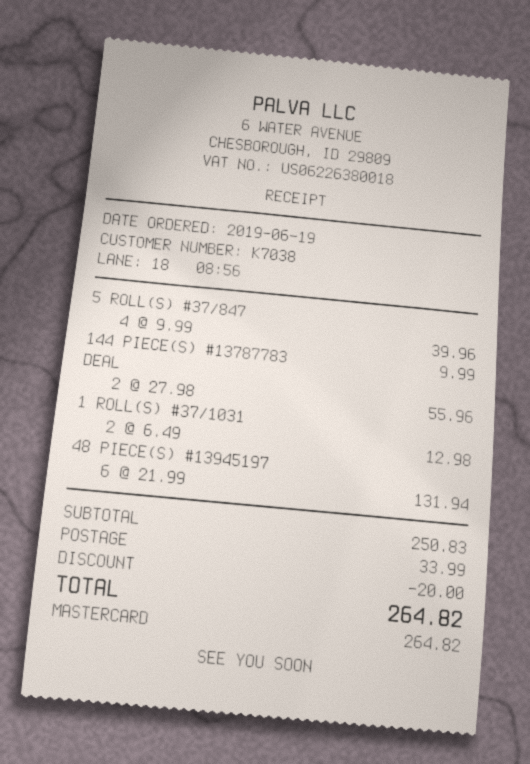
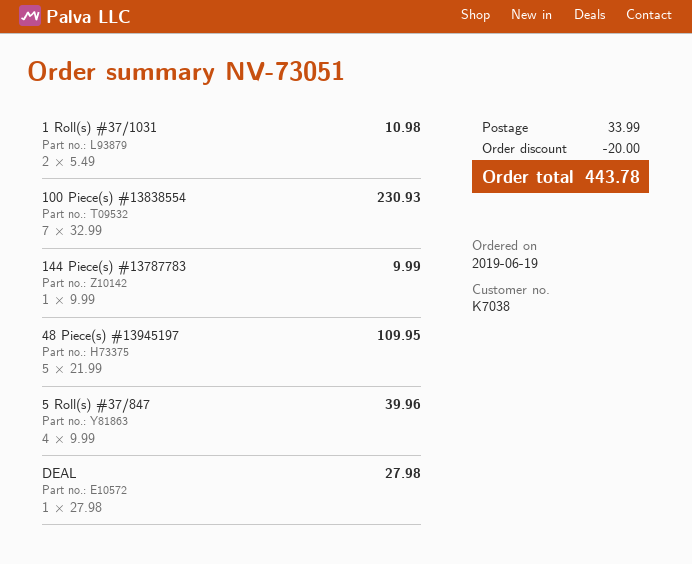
DEAL: 2 x 27.98 = 55.96 -> 1 x 27.98 = 27.98
1 ROLL(S) #37/1031: 2 x 6.49 = 12.98 -> 2 x 5.49 = 10.98
48 PIECE(S) #13945197: 6 x 21.99 = 131.94 -> 5 x 21.99 = 109.95
100 Piece(s) #13838554: none -> 7 x 32.99 = 230.93
total: 264.82 -> 443.78

